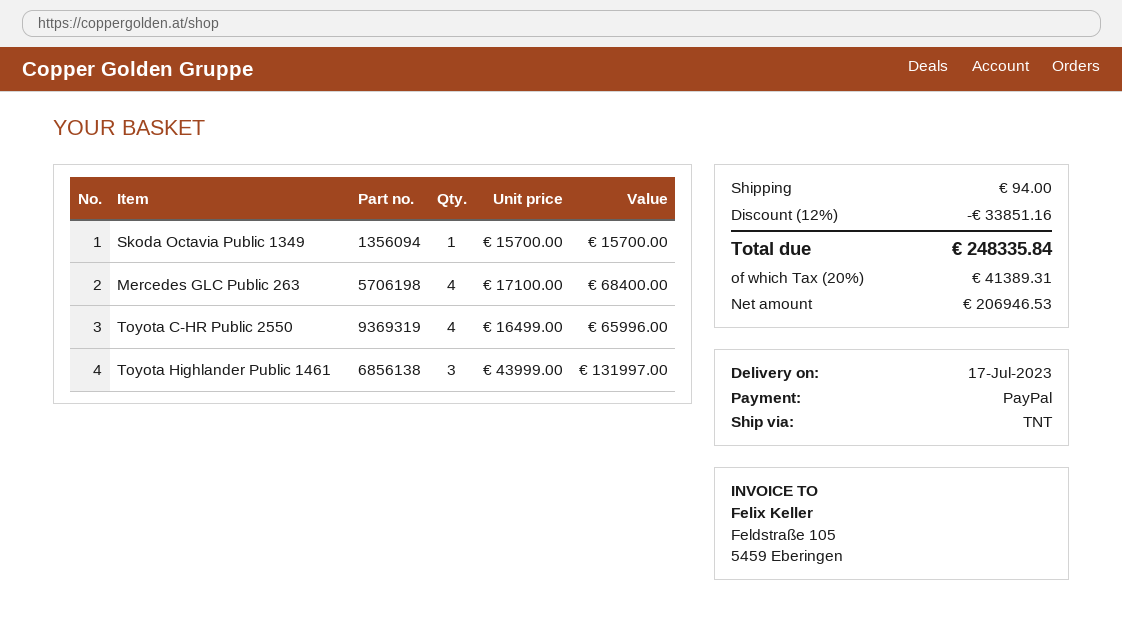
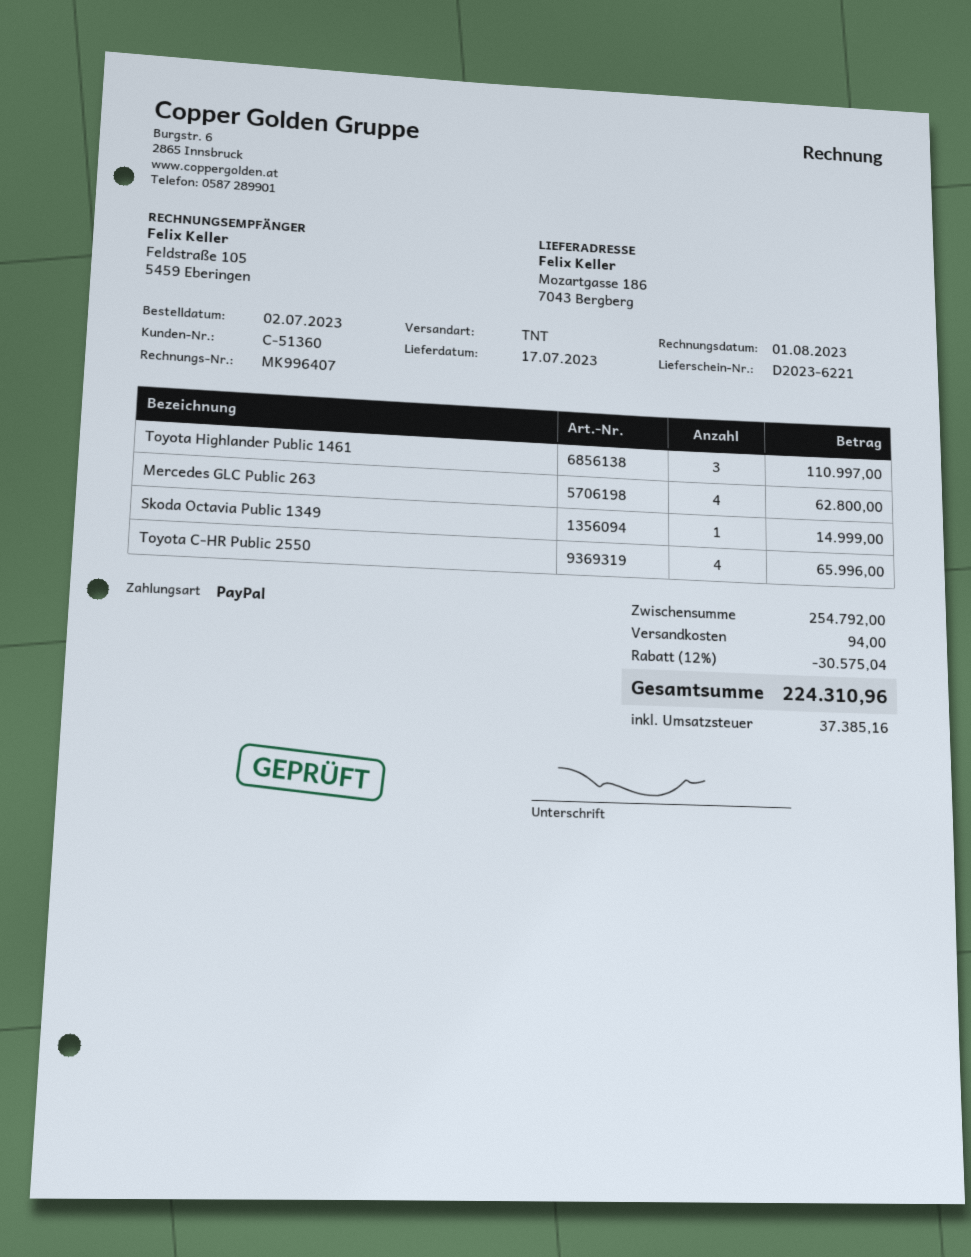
Skoda Octavia Public 1349: 1 for 15700.00 -> 1 for 14999.00
Mercedes GLC Public 263: 4 for 68400.00 -> 4 for 62800.00
Toyota Highlander Public 1461: 3 for 131997.00 -> 3 for 110997.00
discount: 12% = 33851.16 -> 12% = 30575.04
tax: 41389.31 -> 37385.16
total: 248335.84 -> 224310.96

